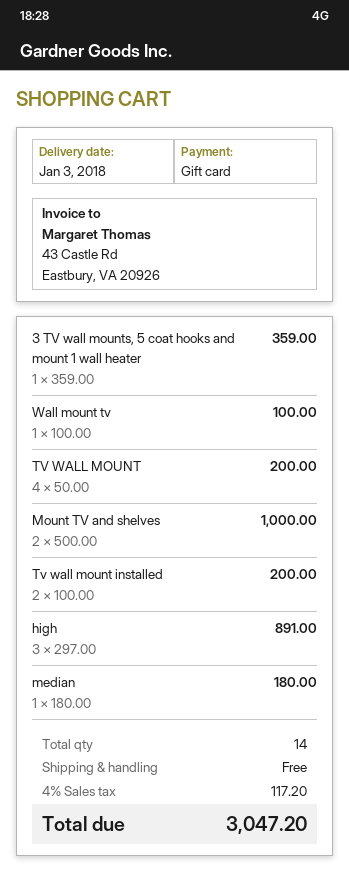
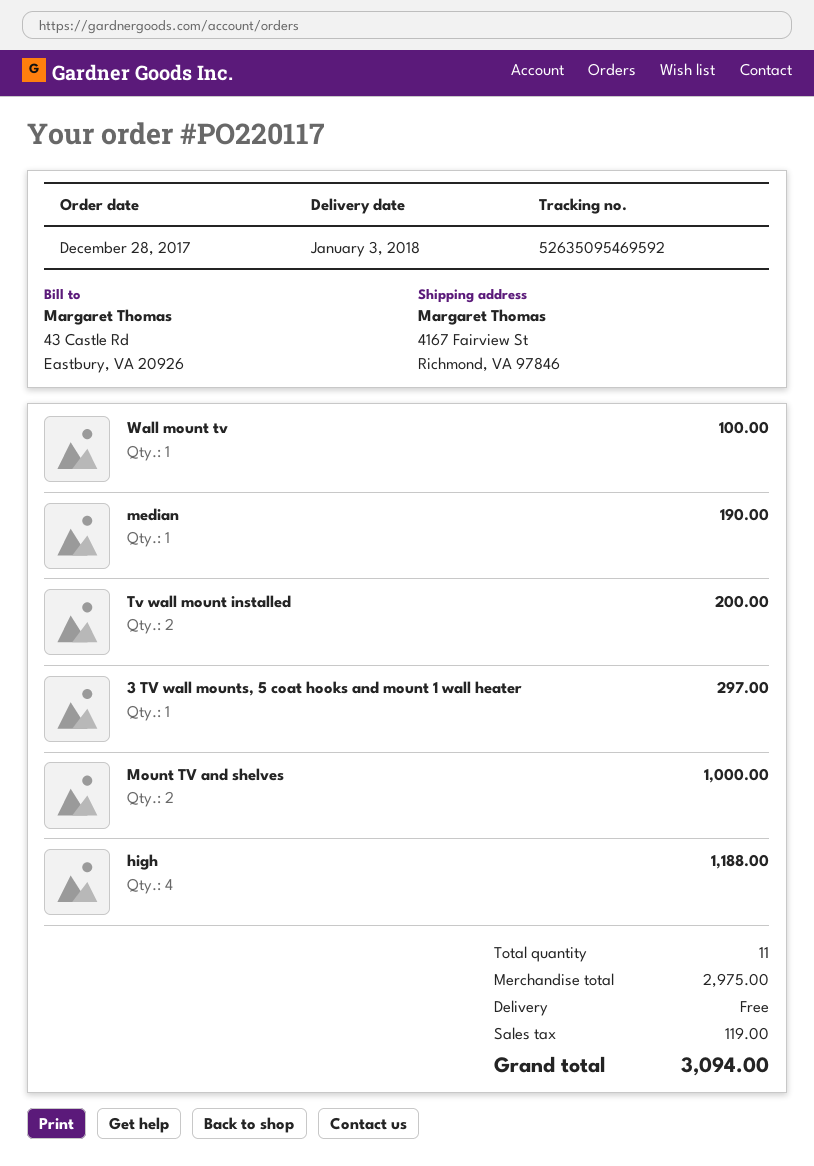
3 TV wall mounts, 5 coat hooks and mount 1 wall heater: 1 for 359.00 -> 1 for 297.00
TV WALL MOUNT: 4 for 200.00 -> none
high: 3 for 891.00 -> 4 for 1188.00
median: 1 for 180.00 -> 1 for 190.00
total quantity: 14 -> 11
tax: 117.20 -> 119.00
total: 3047.20 -> 3094.00

